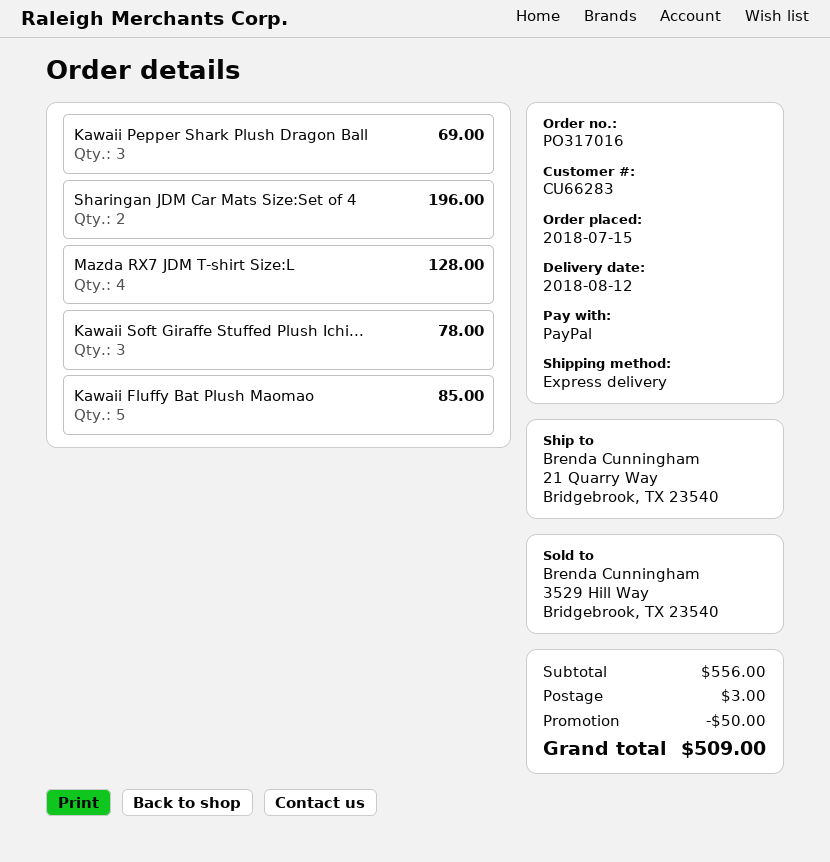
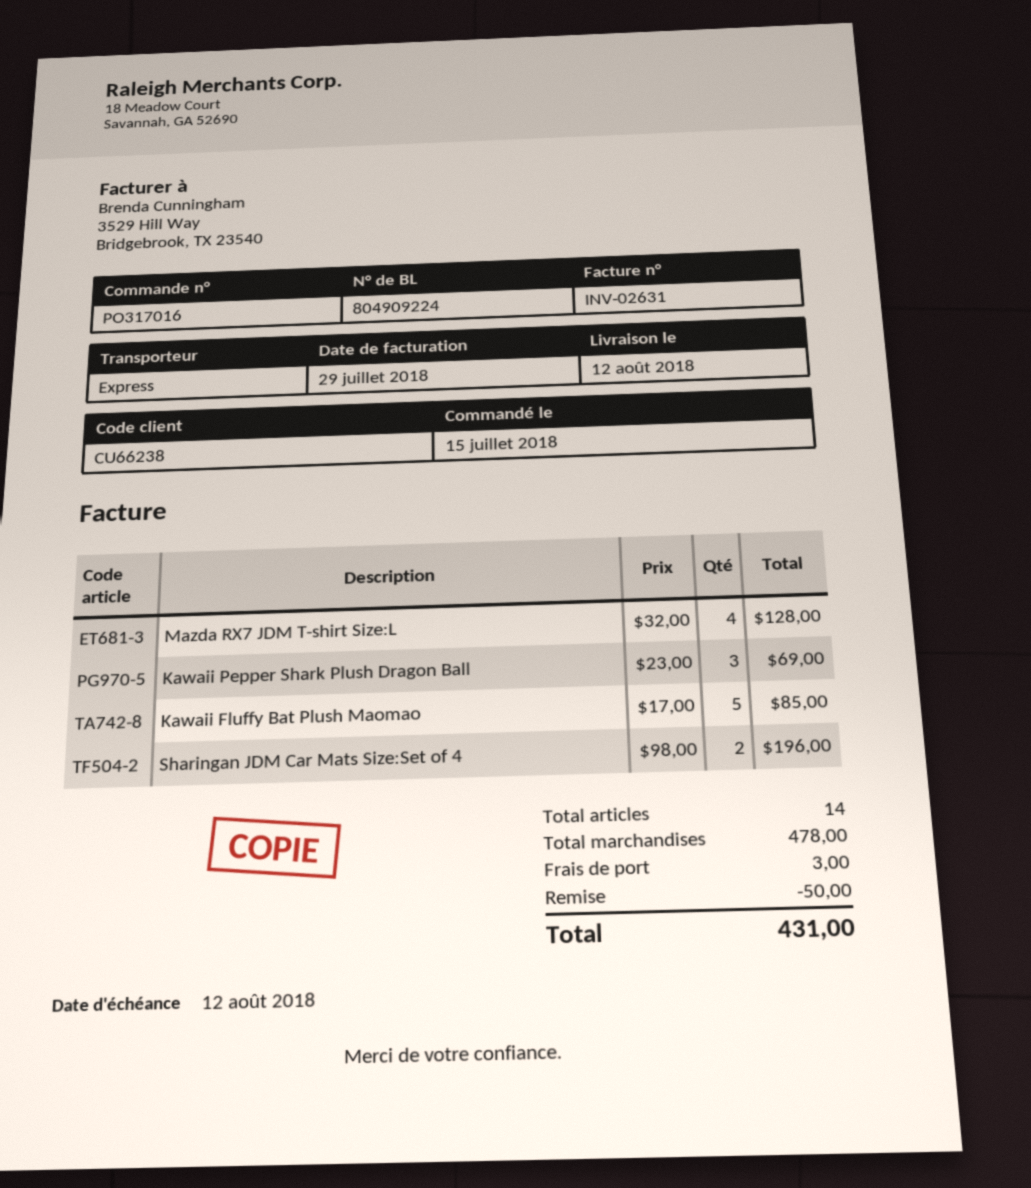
customer number: CU66283 -> CU66238
Kawaii Soft Giraffe Stuffed Plush Ichi...: 3 for 78.00 -> none
subtotal: 556.00 -> 478.00
total: 509.00 -> 431.00

